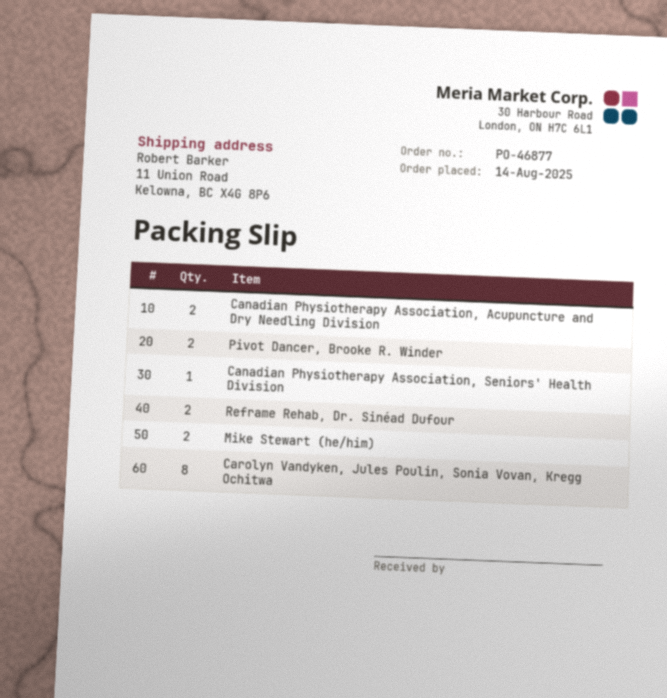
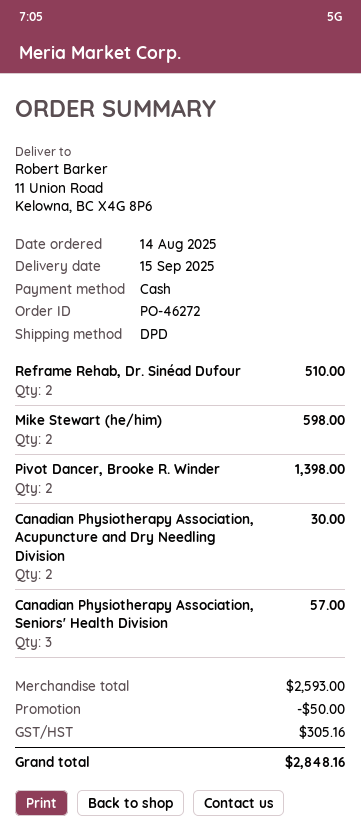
order number: PO-46877 -> PO-46272
Canadian Physiotherapy Association, Seniors' Health Division: 1 -> 3
Carolyn Vandyken, Jules Poulin, Sonia Vovan, Kregg Ochitwa: 8 -> none

